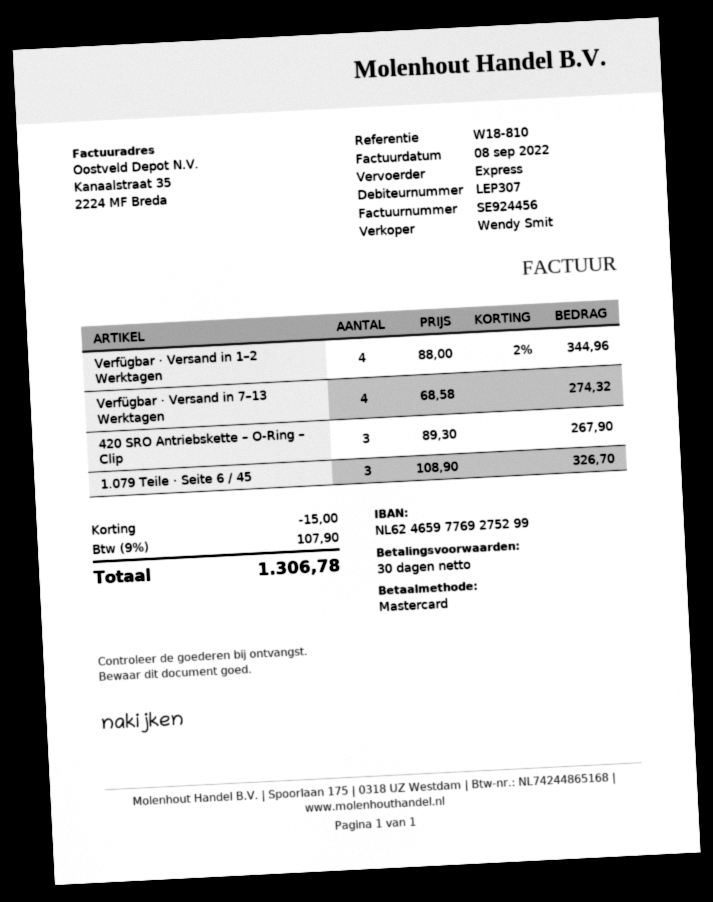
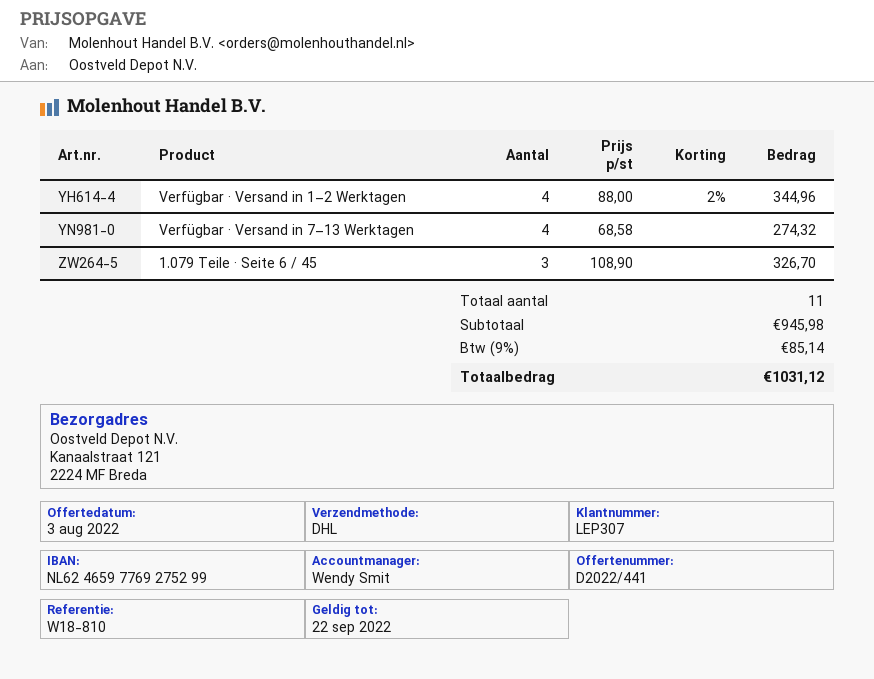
shipping method: express -> DHL
420 SRO Antriebskette – O-Ring – Clip: 3 x 89.30 = 267.90 -> none
discount: 15.00 -> none
tax: 9% = 107.90 -> 9% = 85.14
total: 1306.78 -> 1031.12

